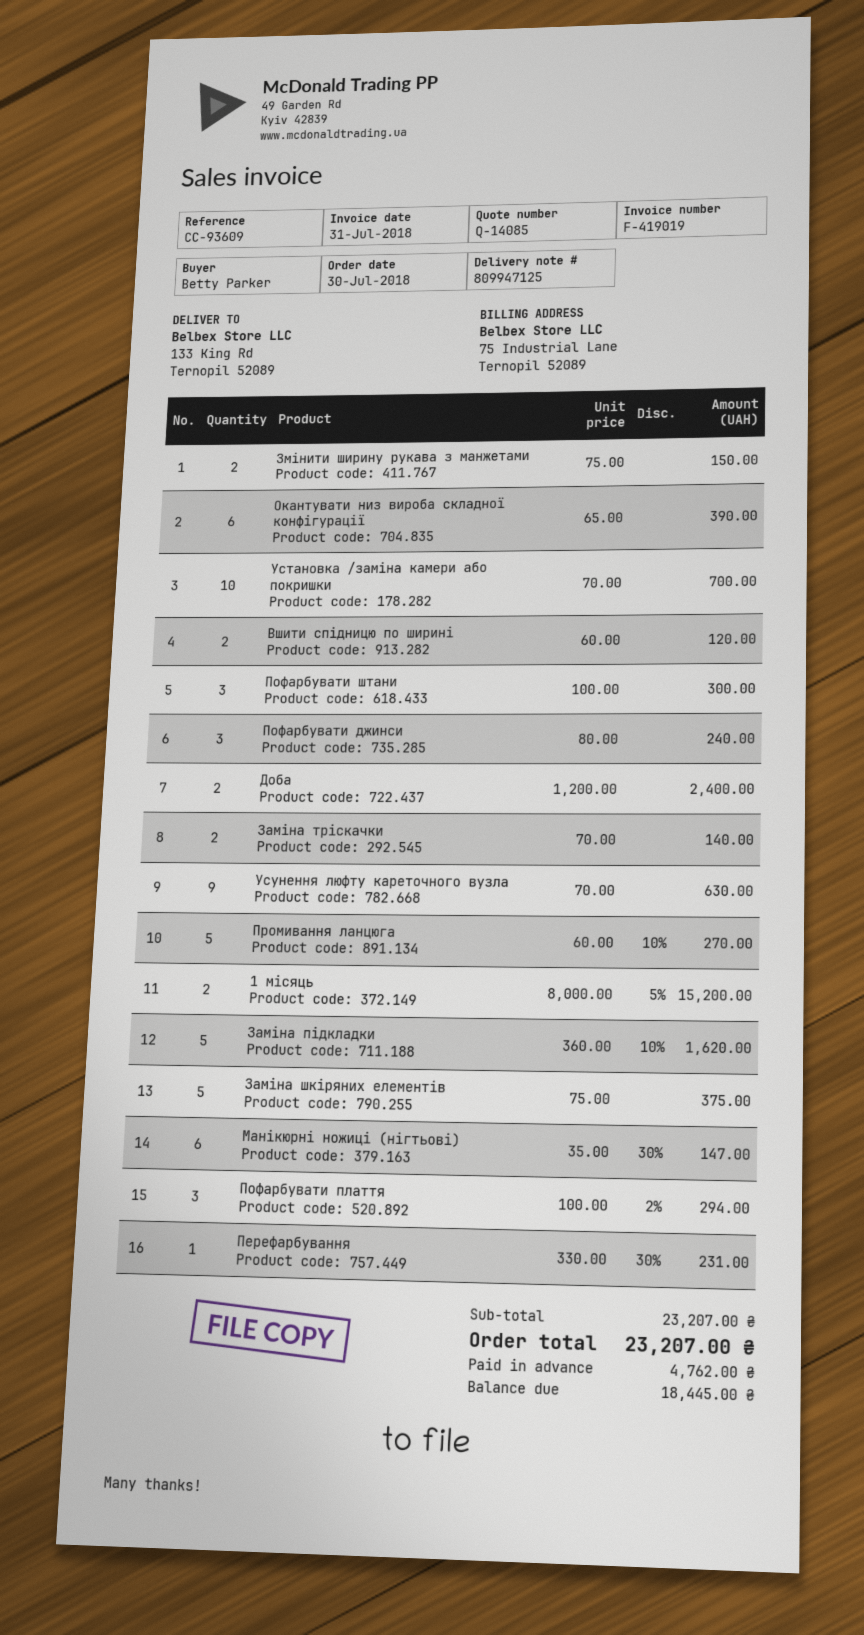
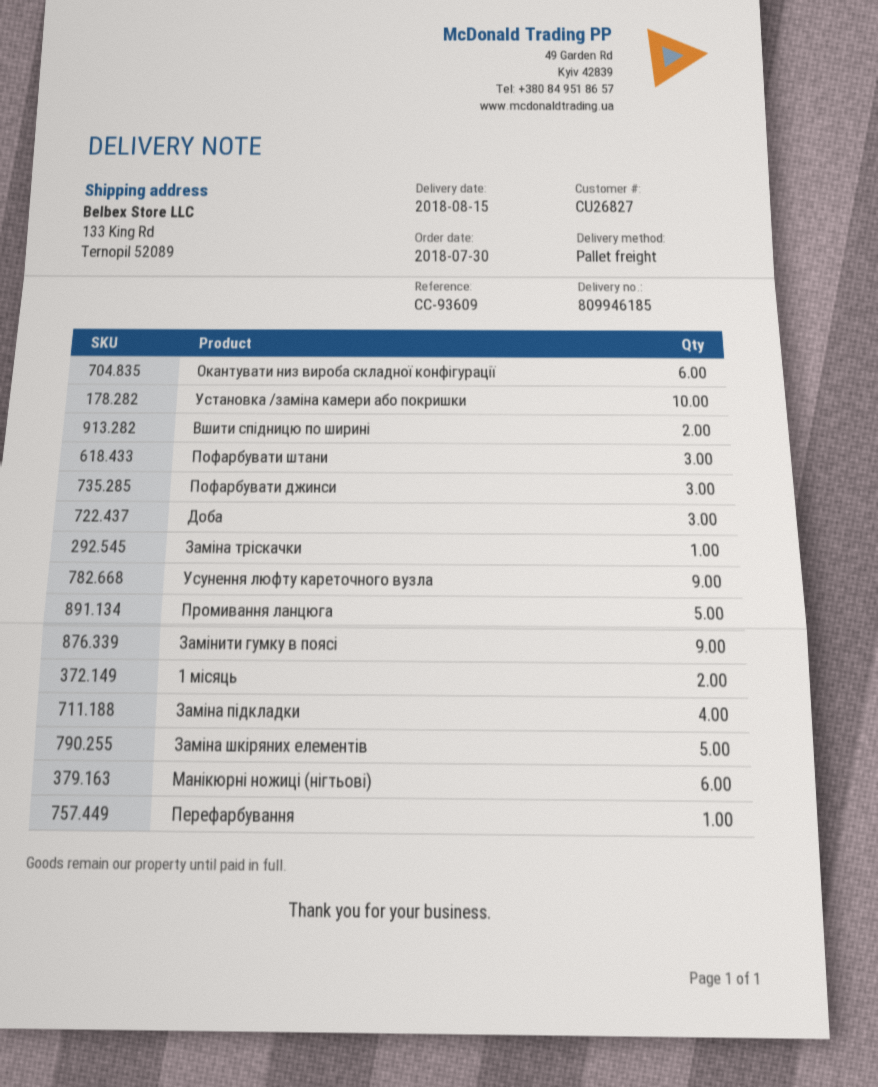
delivery note number: 809947125 -> 809946185
Змінити ширину рукава з манжетами: 2 -> none
Доба: 2 -> 3
Заміна тріскачки: 2 -> 1
Заміна підкладки: 5 -> 4
Пофарбувати плаття: 3 -> none
Замінити гумку в поясі: none -> 9

